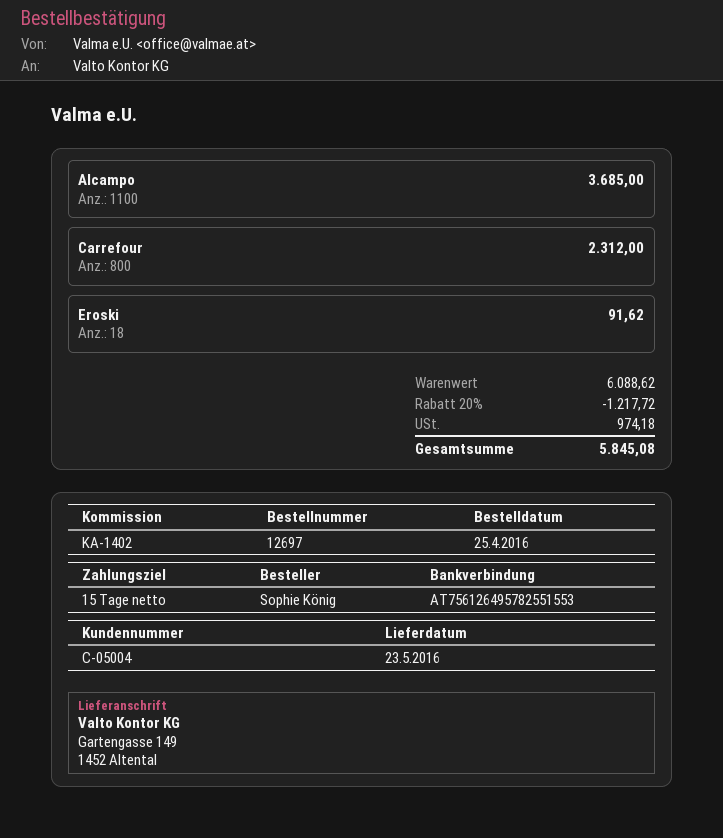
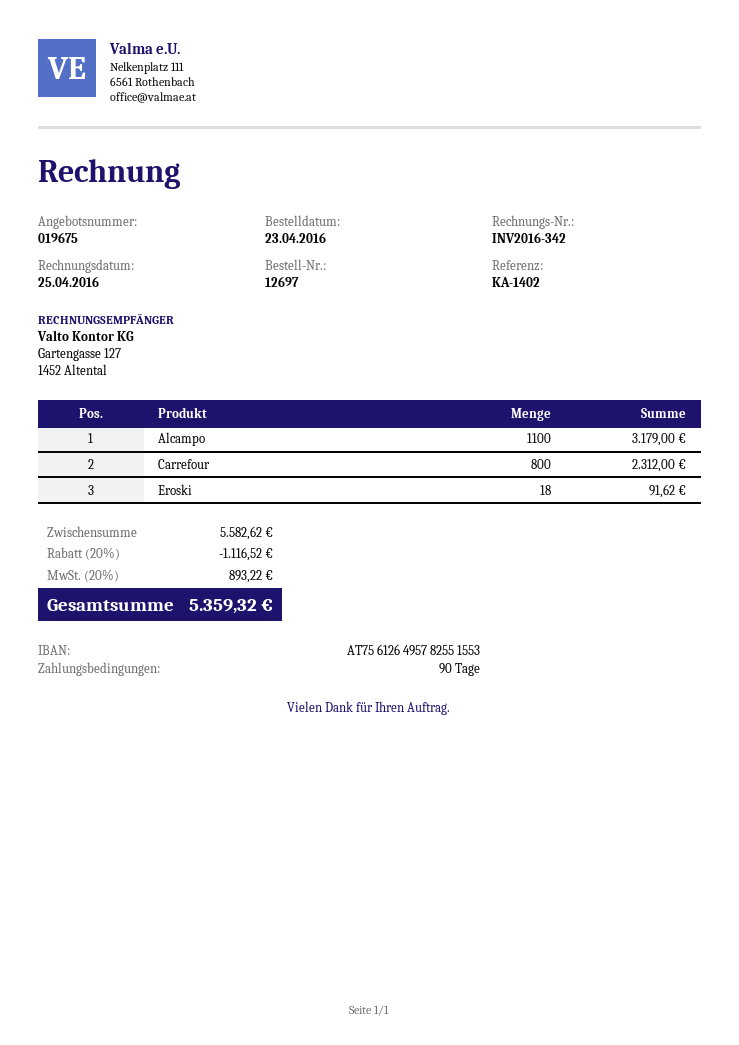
order date: 2016-04-25 -> 2016-04-23
payment terms: 15 days -> 90 days
Alcampo: 1100 for 3685.00 -> 1100 for 3179.00
subtotal: 6088.62 -> 5582.62
discount: 20% = 1217.72 -> 20% = 1116.52
tax: 974.18 -> 893.22
total: 5845.08 -> 5359.32

